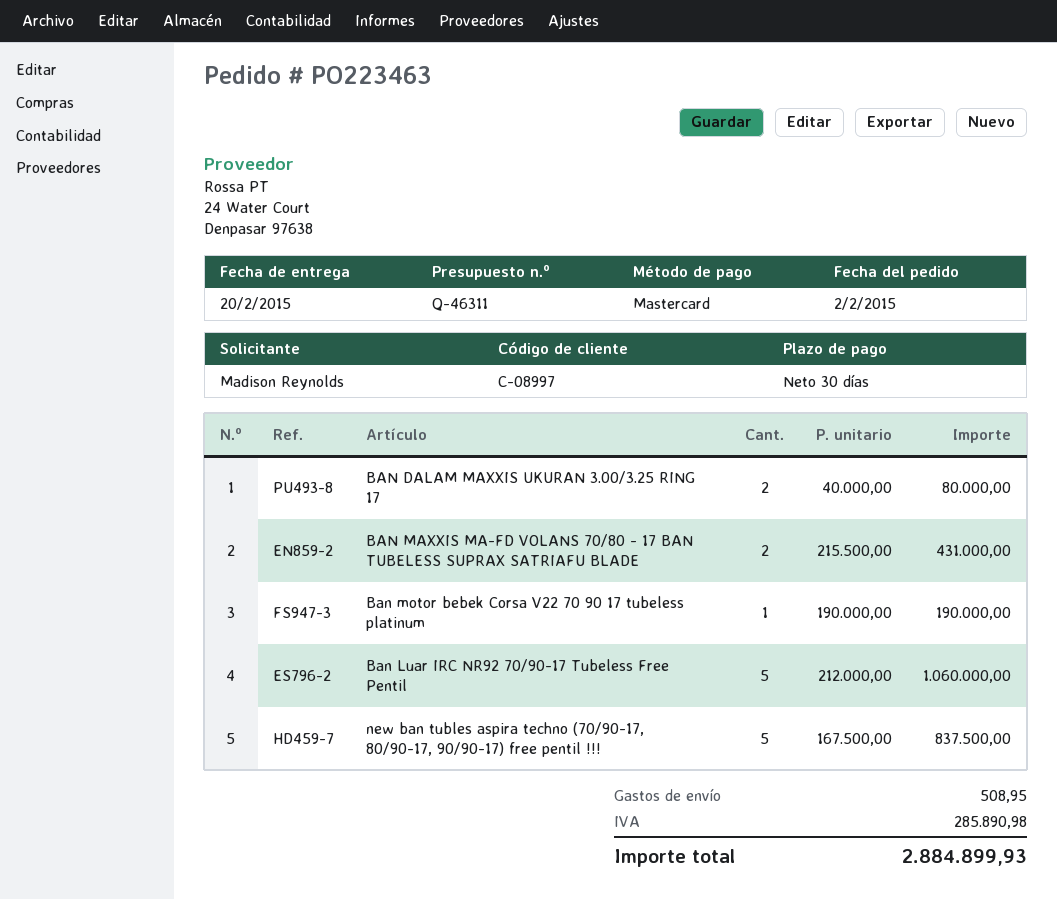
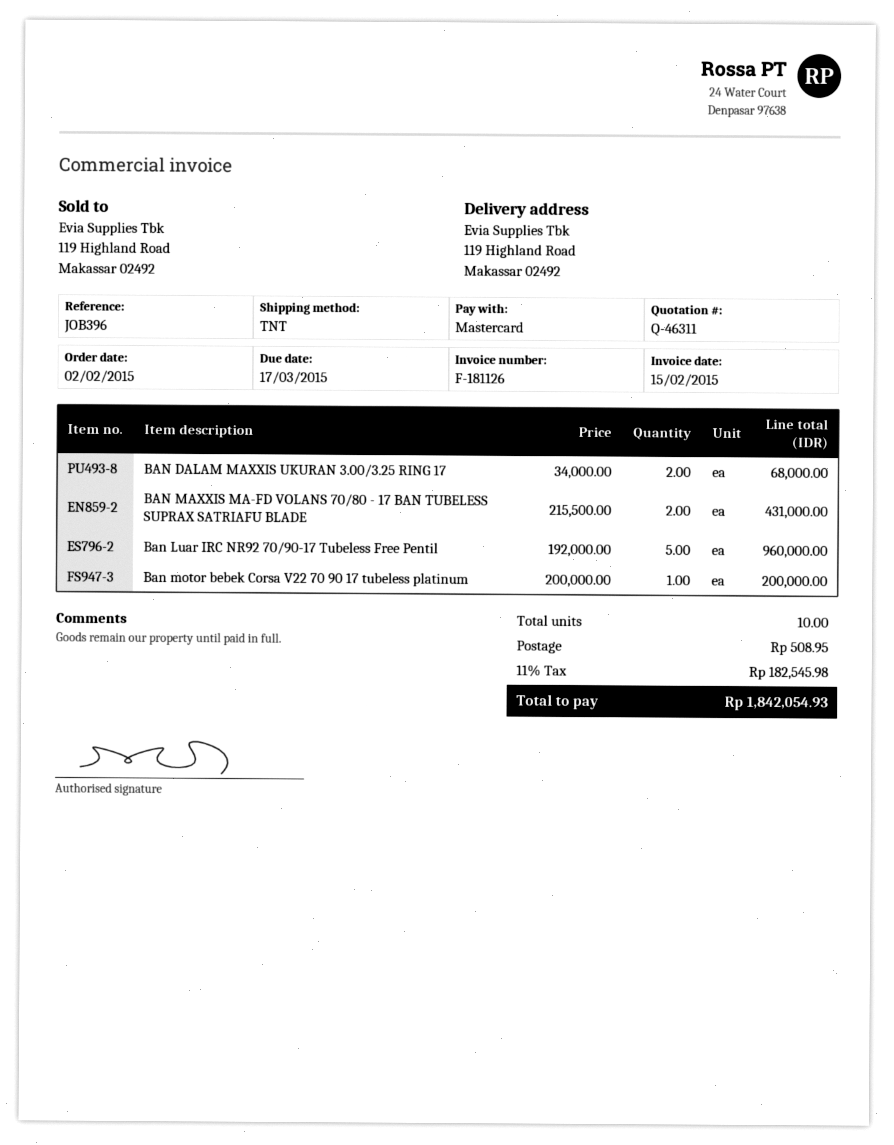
BAN DALAM MAXXIS UKURAN 3.00/3.25 RING 17: 2 x 40000.00 = 80000.00 -> 2 x 34000.00 = 68000.00
Ban motor bebek Corsa V22 70 90 17 tubeless platinum: 1 x 190000.00 = 190000.00 -> 1 x 200000.00 = 200000.00
Ban Luar IRC NR92 70/90-17 Tubeless Free Pentil: 5 x 212000.00 = 1060000.00 -> 5 x 192000.00 = 960000.00
new ban tubles aspira techno (70/90-17, 80/90-17, 90/90-17) free pentil !!!: 5 x 167500.00 = 837500.00 -> none
tax: 285890.98 -> 182545.98
total: 2884899.93 -> 1842054.93

